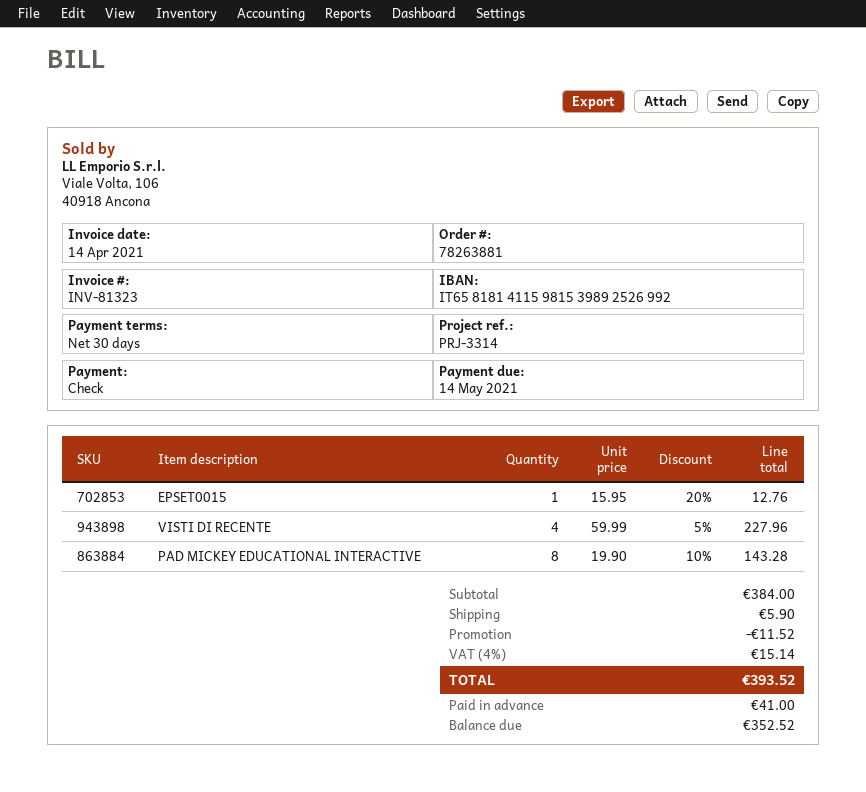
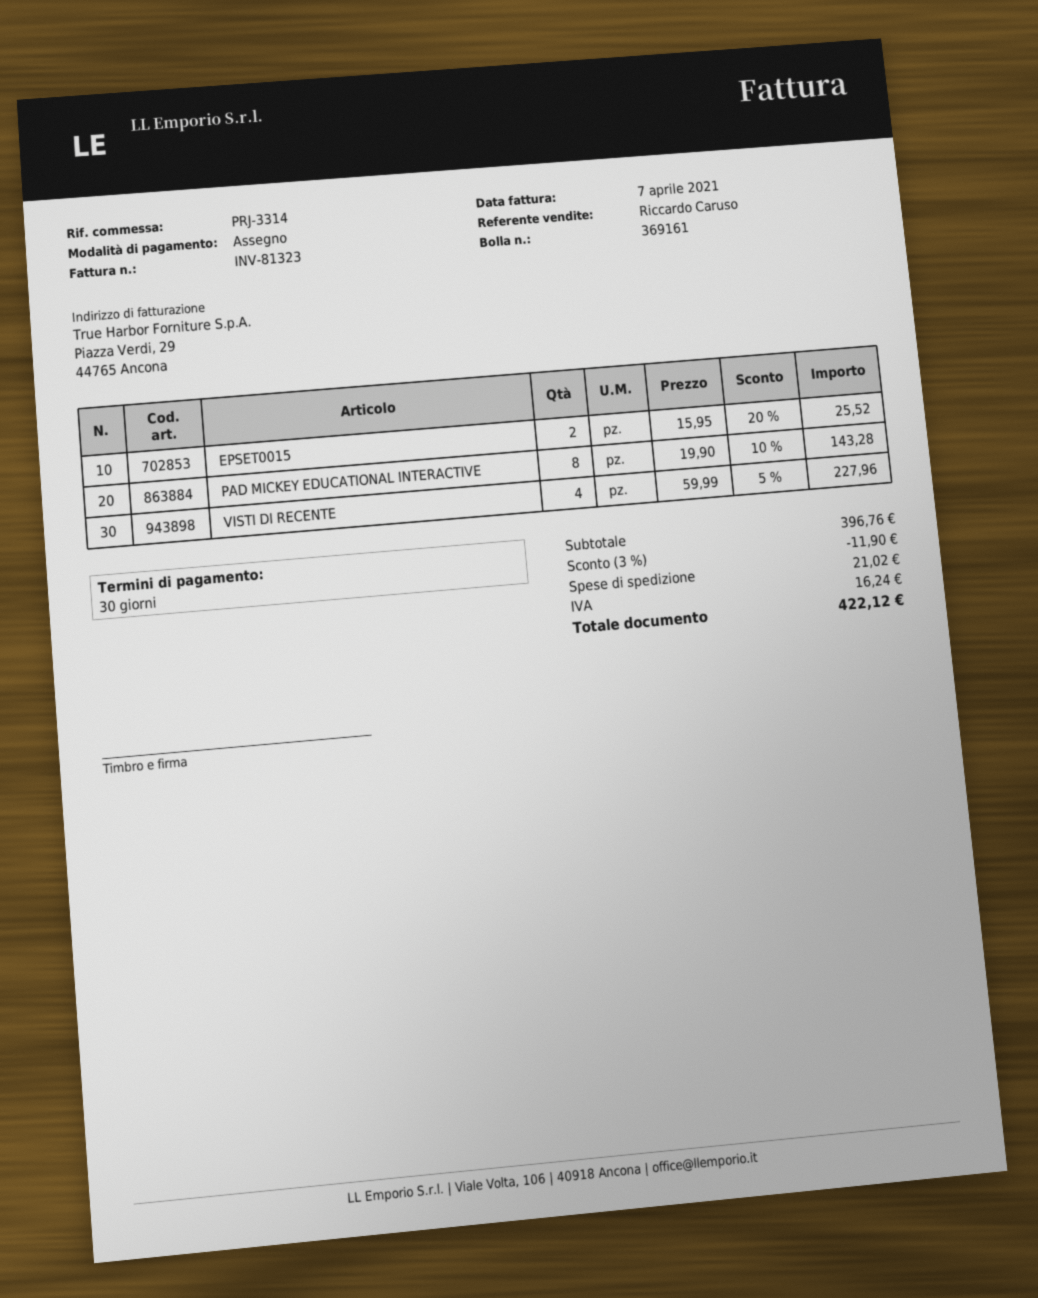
invoice date: 2021-04-14 -> 2021-04-07
EPSET0015: 1 x 15.95 - 20% = 12.76 -> 2 x 15.95 - 20% = 25.52
subtotal: 384.00 -> 396.76
discount: 11.52 -> 11.90
shipping: 5.90 -> 21.02
tax: 15.14 -> 16.24
total: 393.52 -> 422.12

